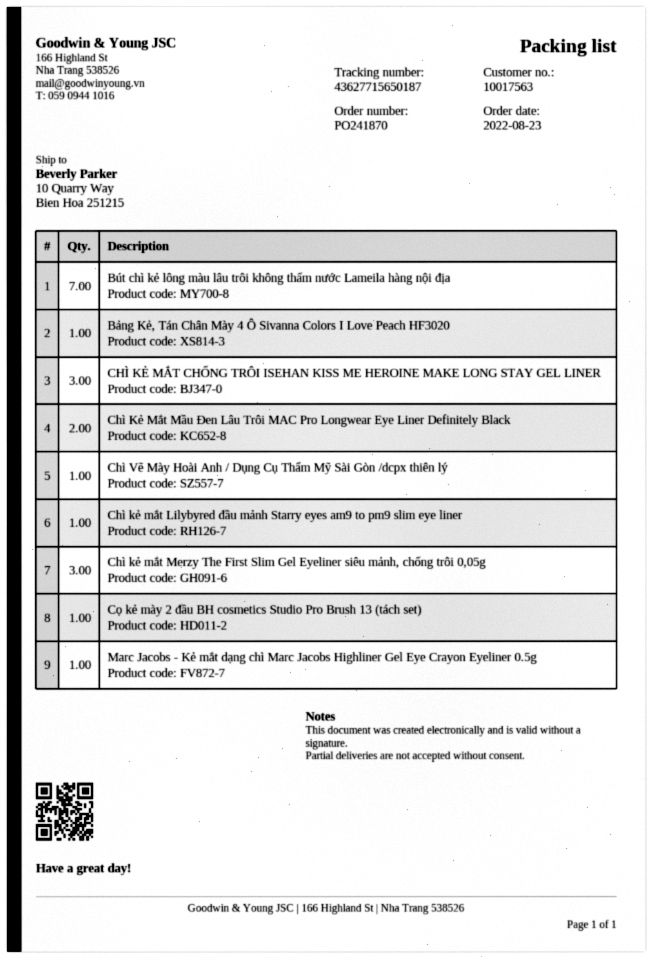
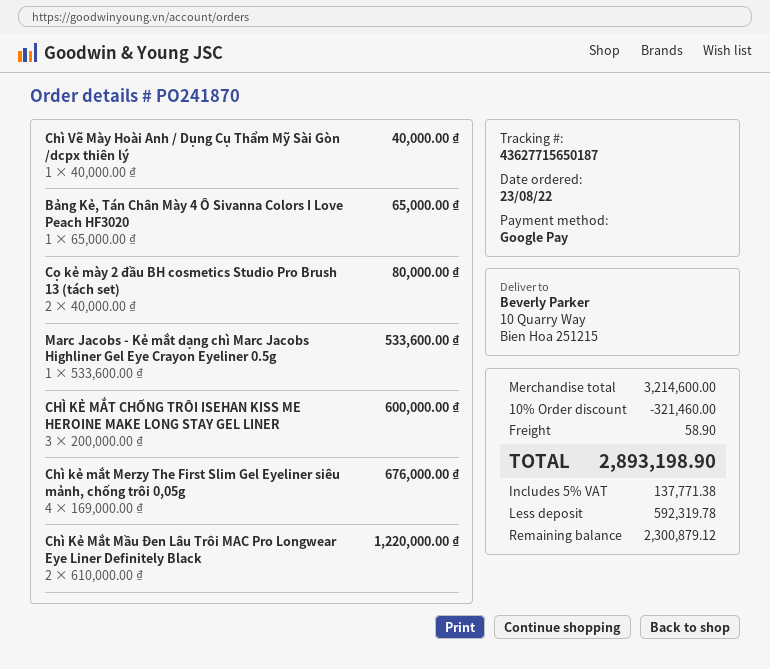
Bút chì kẻ lông màu lâu trôi không thấm nước Lameila hàng nội địa: 7 -> none
Chì kẻ mắt Lilybyred đầu mảnh Starry eyes am9 to pm9 slim eye liner: 1 -> none
Chì kẻ mắt Merzy The First Slim Gel Eyeliner siêu mảnh, chống trôi 0,05g: 3 -> 4
Cọ kẻ mày 2 đầu BH cosmetics Studio Pro Brush 13 (tách set): 1 -> 2

